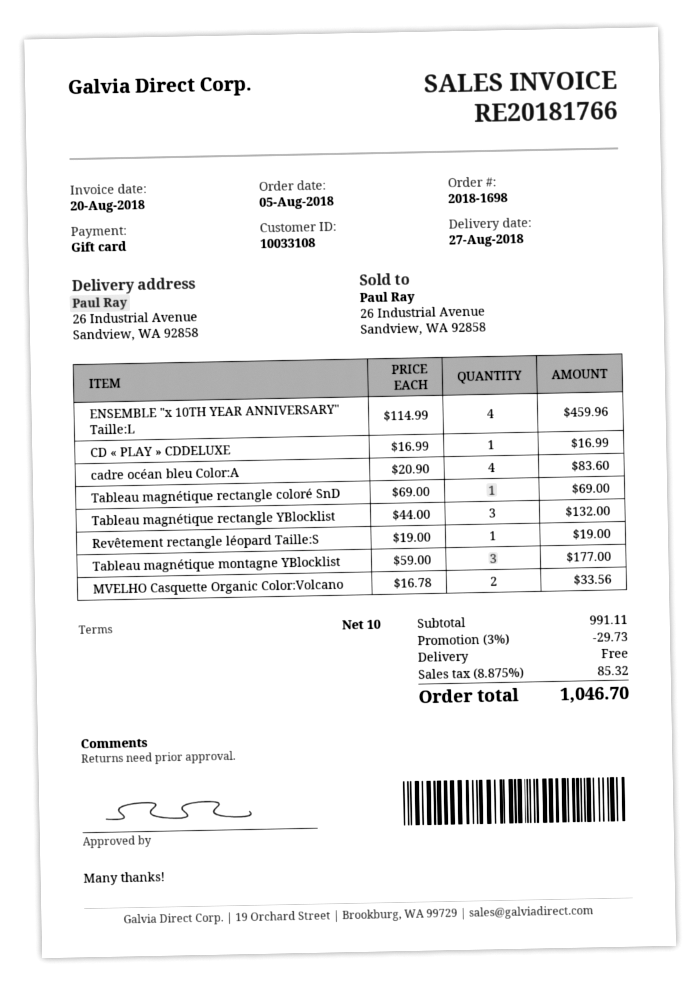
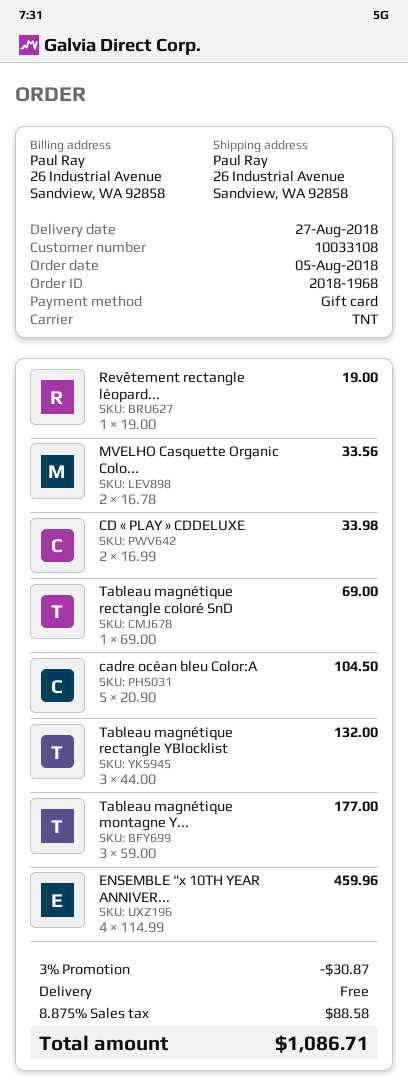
order number: 2018-1698 -> 2018-1968
CD « PLAY » CDDELUXE: 1 x 16.99 = 16.99 -> 2 x 16.99 = 33.98
cadre océan bleu Color:A: 4 x 20.90 = 83.60 -> 5 x 20.90 = 104.50
discount: 3% = 29.73 -> 3% = 30.87
tax: 8.875% = 85.32 -> 8.875% = 88.58
total: 1046.70 -> 1086.71

